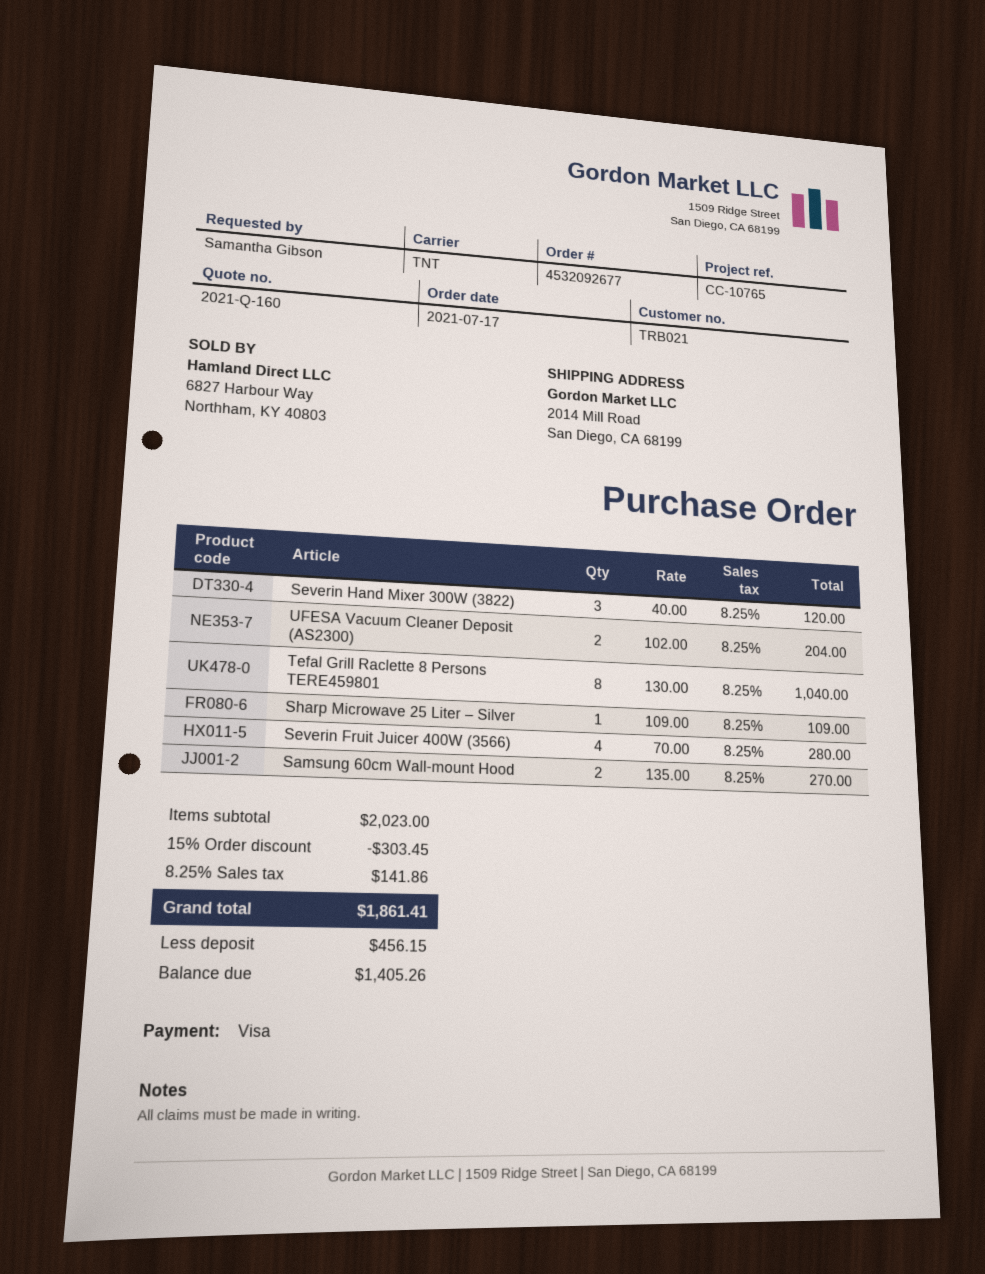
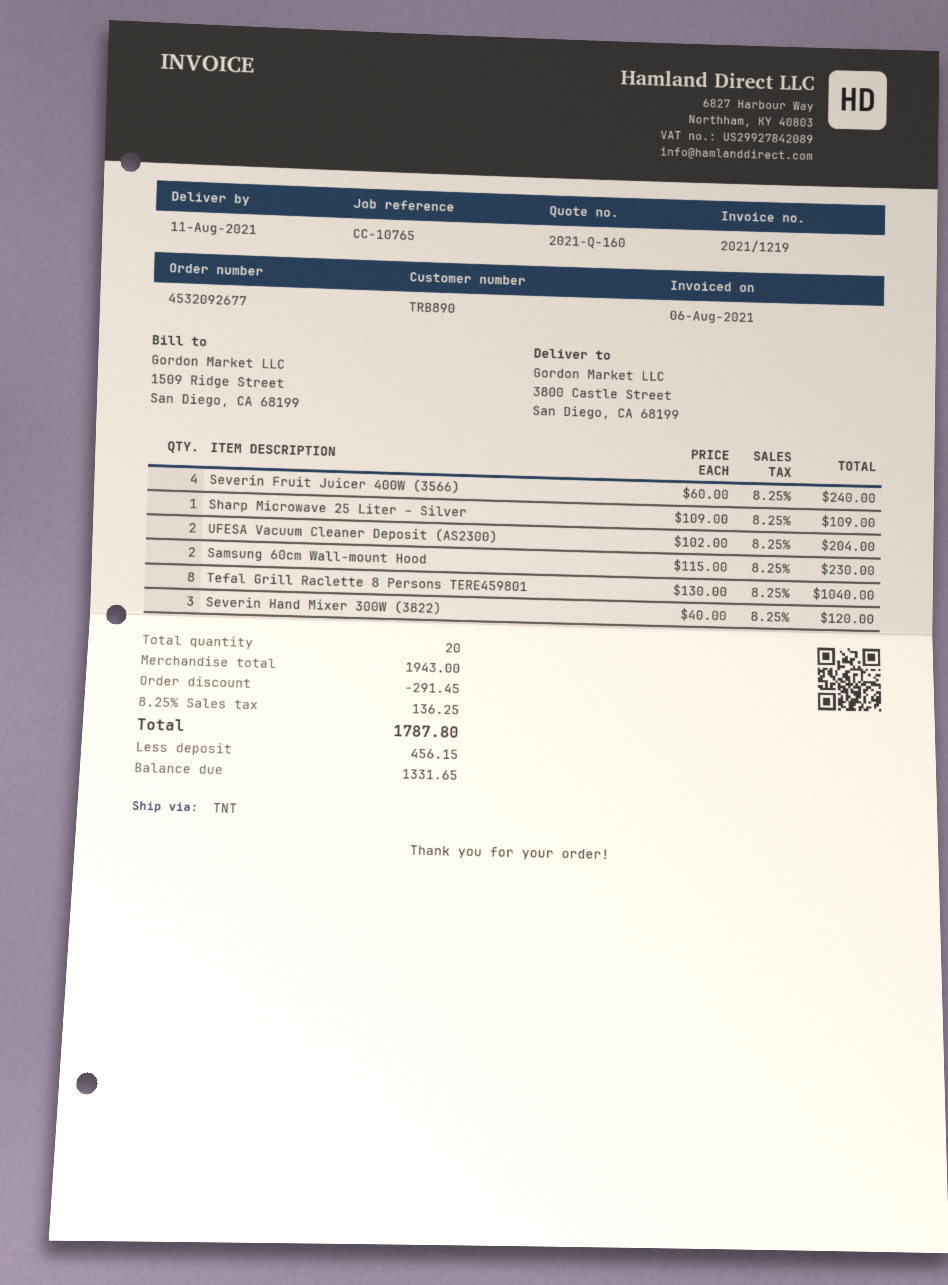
customer number: TRB021 -> TRB890
ship to: 2014 Mill Road, San Diego, CA 68199 -> 3800 Castle Street, San Diego, CA 68199
Severin Fruit Juicer 400W (3566): 4 x 70.00 = 280.00 -> 4 x 60.00 = 240.00
Samsung 60cm Wall-mount Hood: 2 x 135.00 = 270.00 -> 2 x 115.00 = 230.00
subtotal: 2023.00 -> 1943.00
discount: 303.45 -> 291.45
tax: 8.25% = 141.86 -> 8.25% = 136.25
total: 1861.41 -> 1787.80
balance: 1405.26 -> 1331.65

